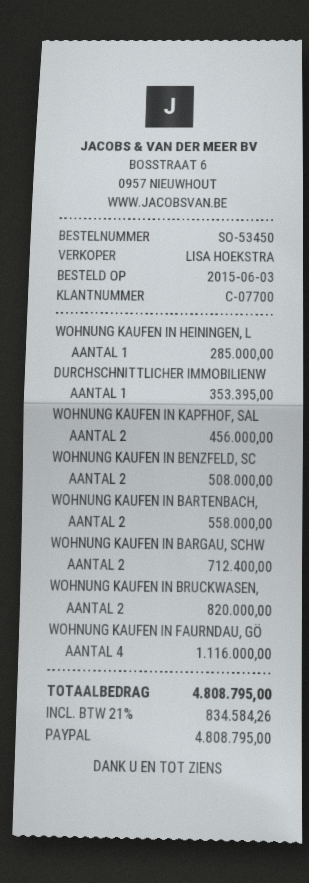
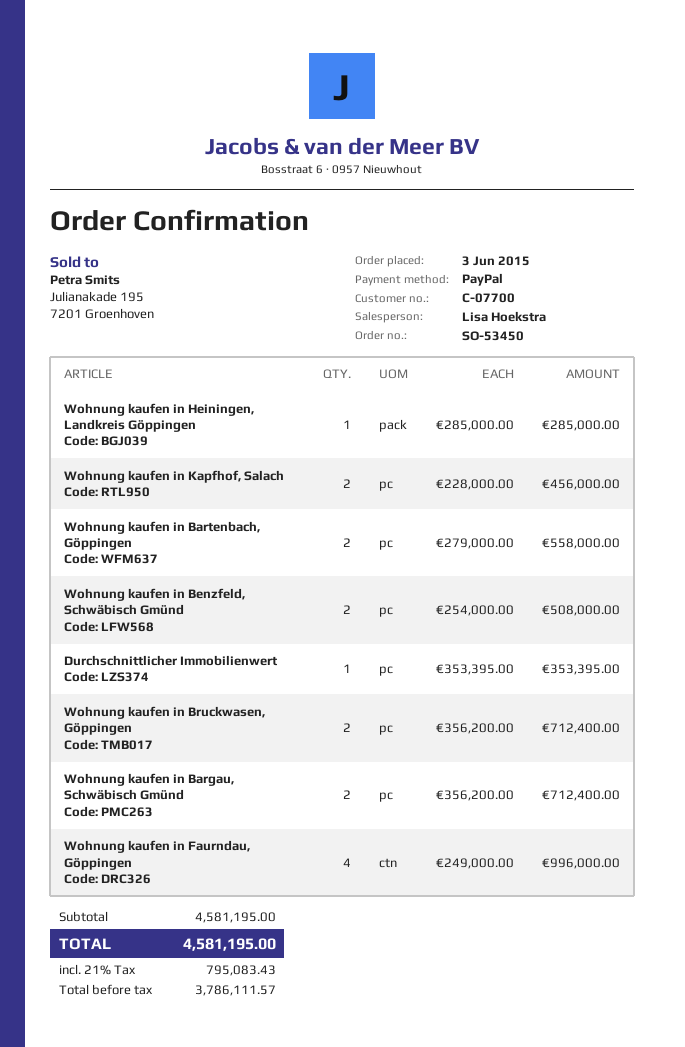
WOHNUNG KAUFEN IN BRUCKWASEN,: 2 for 820000.00 -> 2 for 712400.00
WOHNUNG KAUFEN IN FAURNDAU, GÖ: 4 for 1116000.00 -> 4 for 996000.00
tax: 21% = 834584.26 -> 21% = 795083.43
total: 4808795.00 -> 4581195.00

